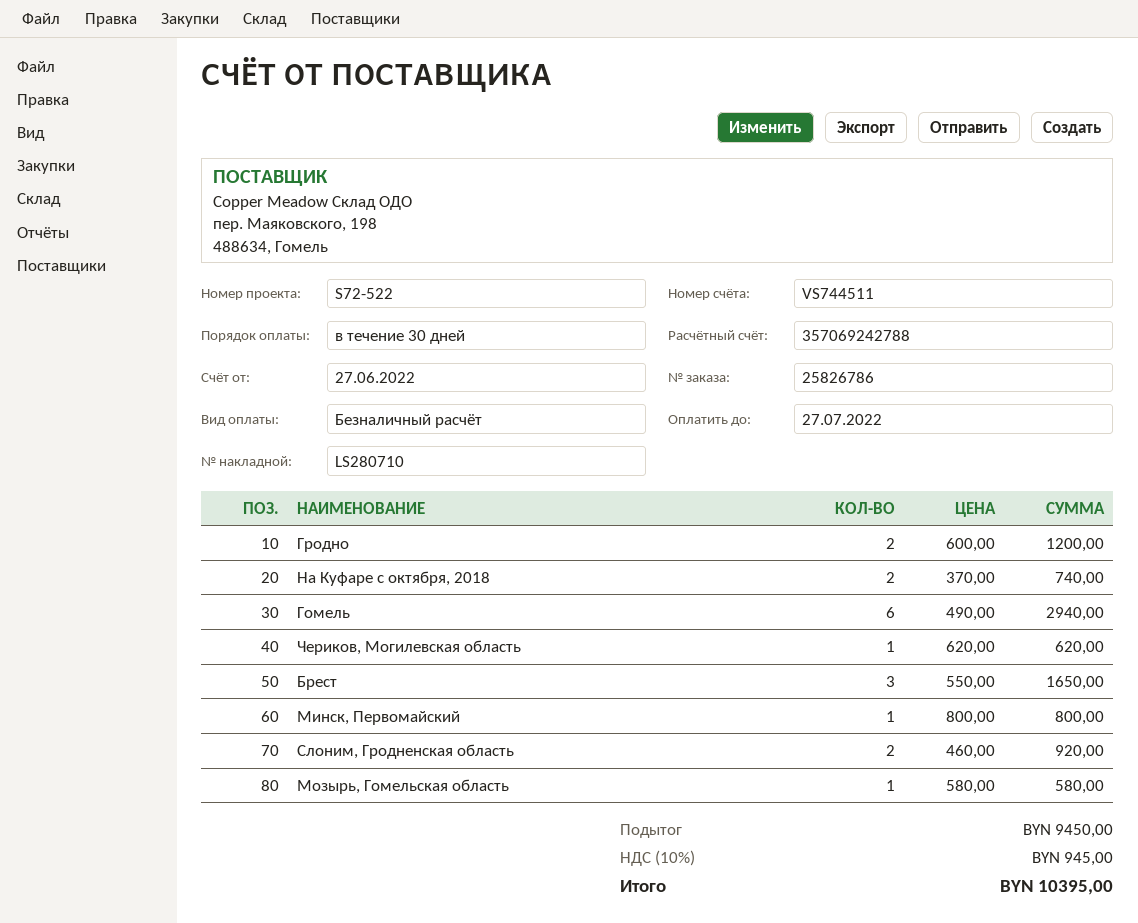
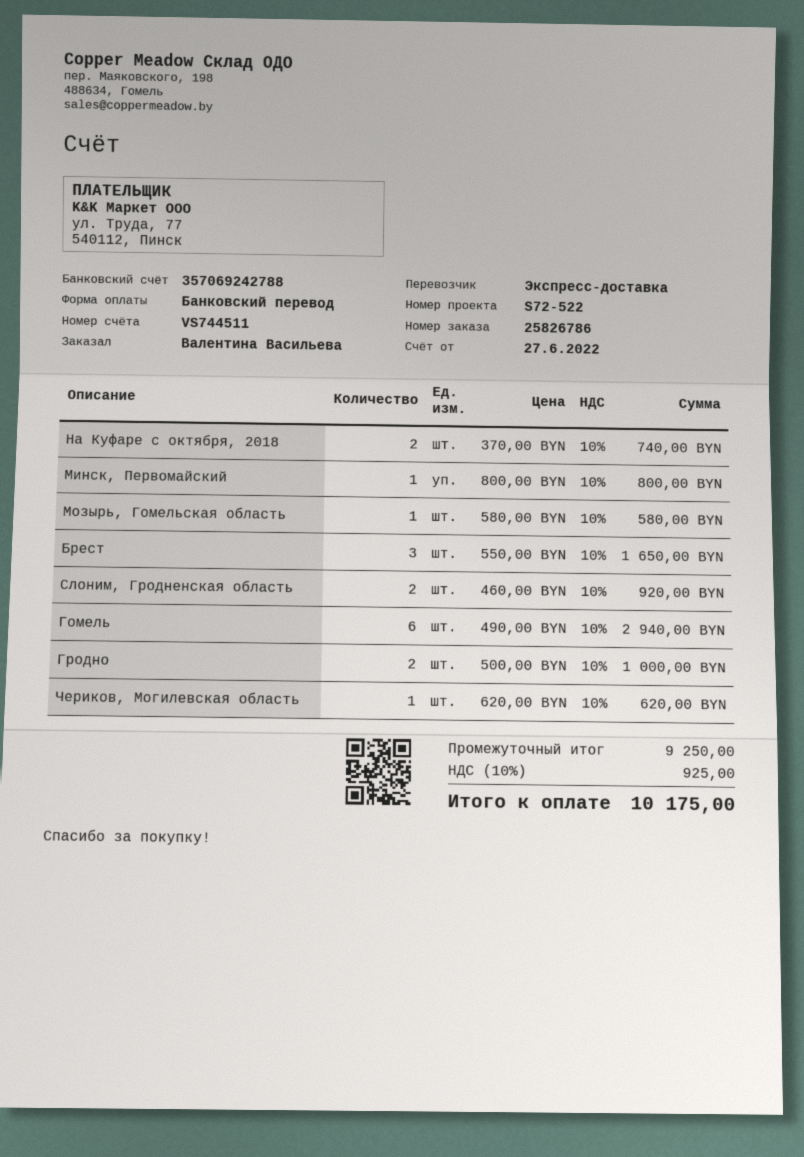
Гродно: 2 x 600.00 = 1200.00 -> 2 x 500.00 = 1000.00
subtotal: 9450.00 -> 9250.00
tax: 10% = 945.00 -> 10% = 925.00
total: 10395.00 -> 10175.00

